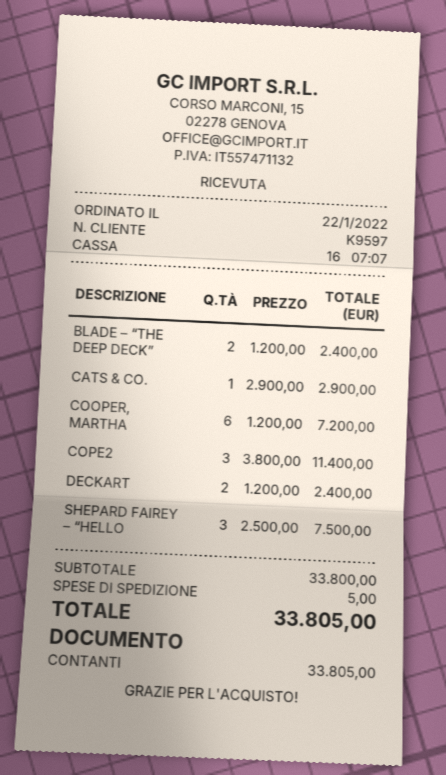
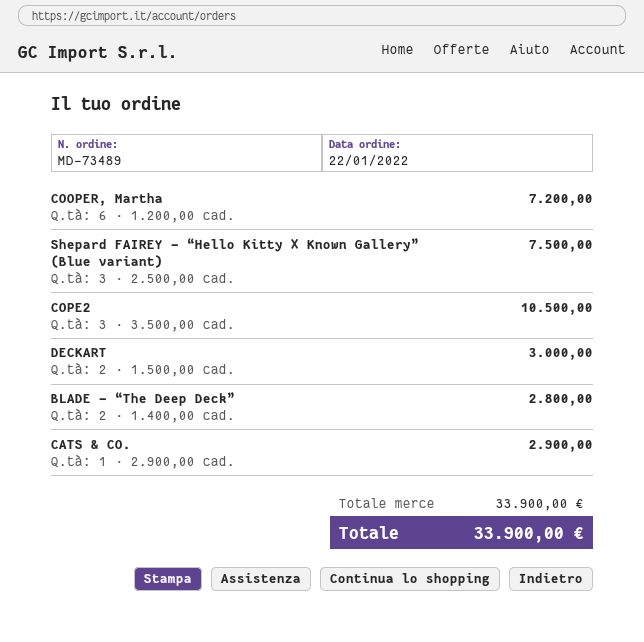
BLADE – “THE DEEP DECK”: 2 x 1200.00 = 2400.00 -> 2 x 1400.00 = 2800.00
COPE2: 3 x 3800.00 = 11400.00 -> 3 x 3500.00 = 10500.00
DECKART: 2 x 1200.00 = 2400.00 -> 2 x 1500.00 = 3000.00
subtotal: 33800.00 -> 33900.00
shipping: 5.00 -> none
total: 33805.00 -> 33900.00

